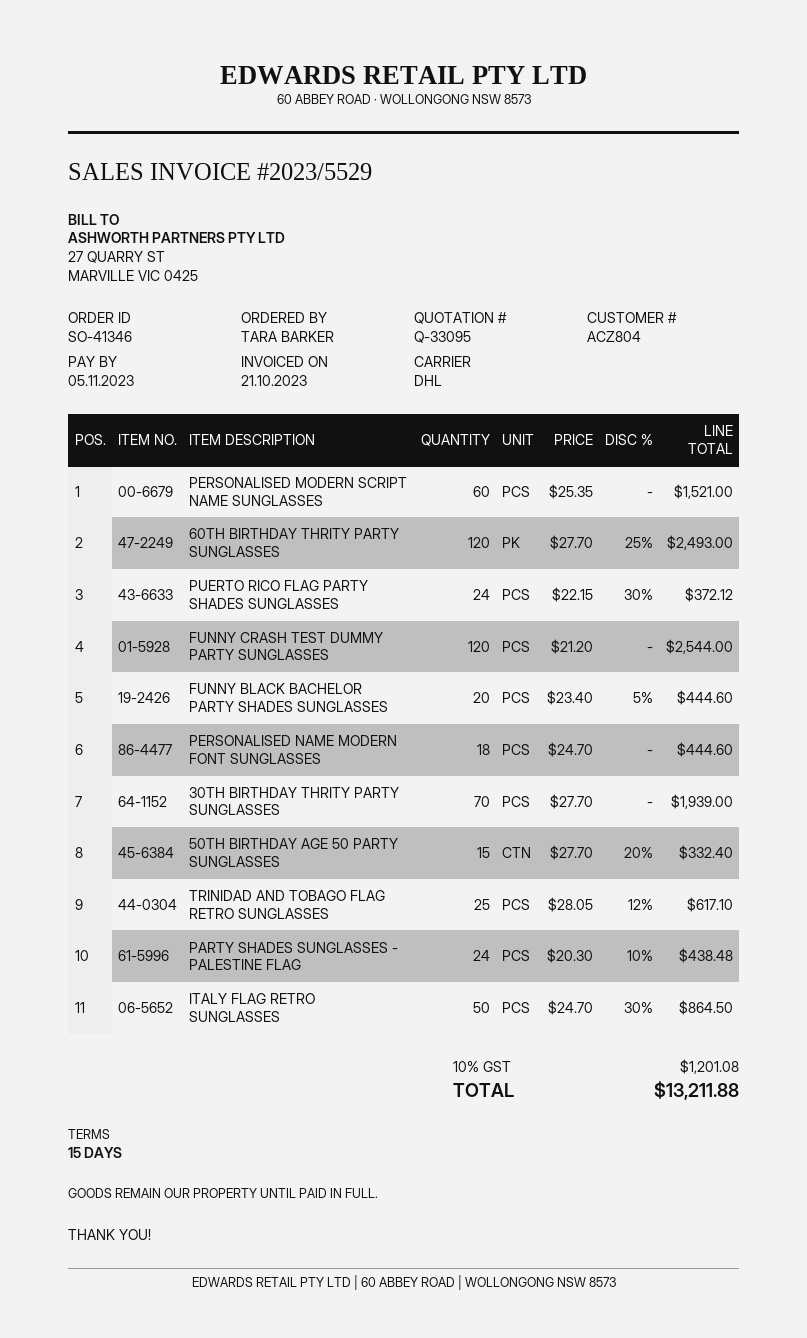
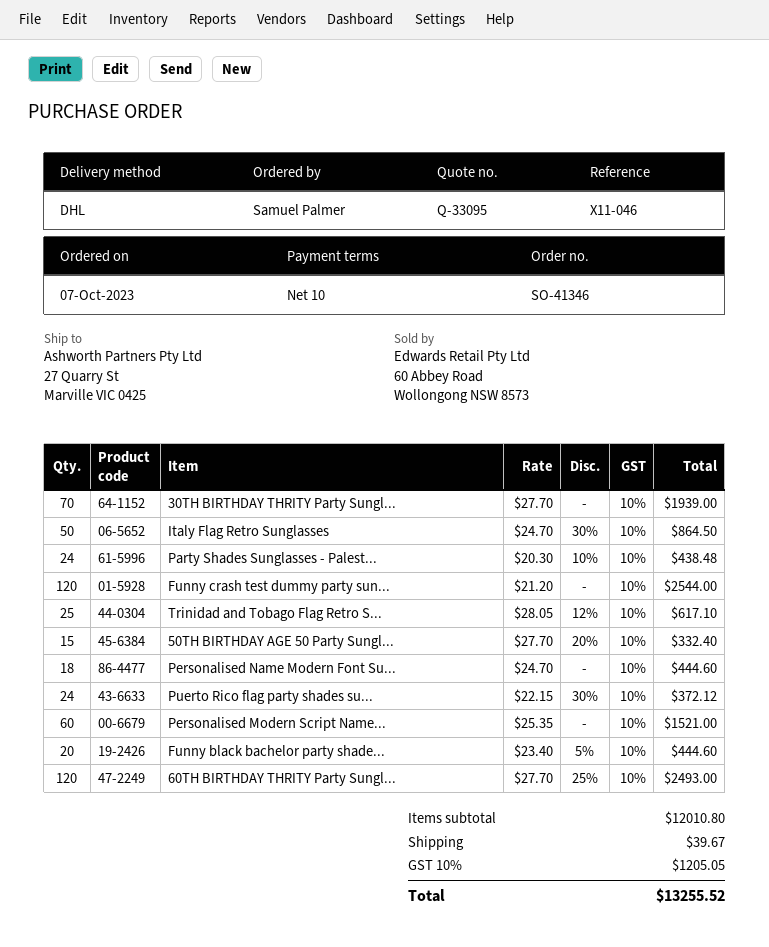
payment terms: 15 days -> 10 days
ordered by: TARA BARKER -> Samuel Palmer
shipping: none -> 39.67
tax: 10% = 1201.08 -> 10% = 1205.05
total: 13211.88 -> 13255.52

